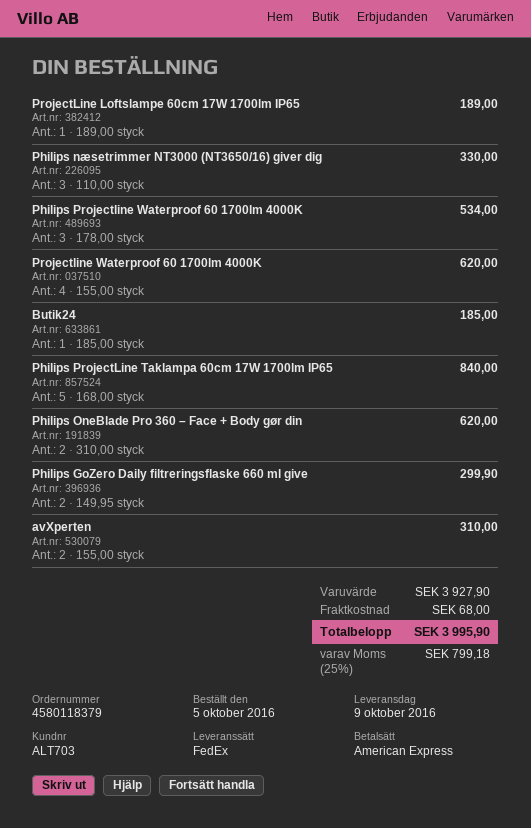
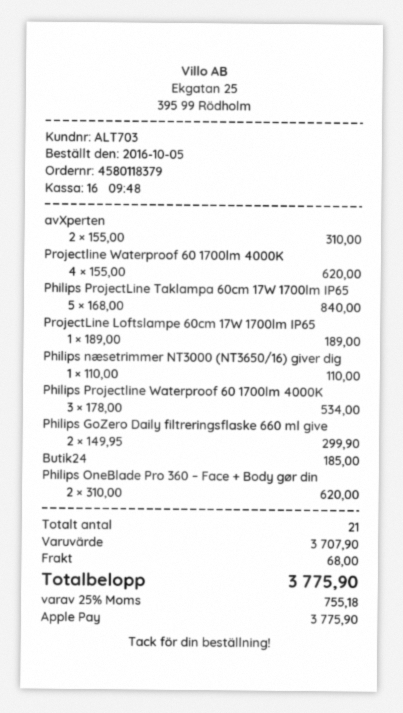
payment method: American Express -> Apple Pay
Philips næsetrimmer NT3000 (NT3650/16) giver dig: 3 x 110.00 = 330.00 -> 1 x 110.00 = 110.00
subtotal: 3927.90 -> 3707.90
tax: 25% = 799.18 -> 25% = 755.18
total: 3995.90 -> 3775.90

